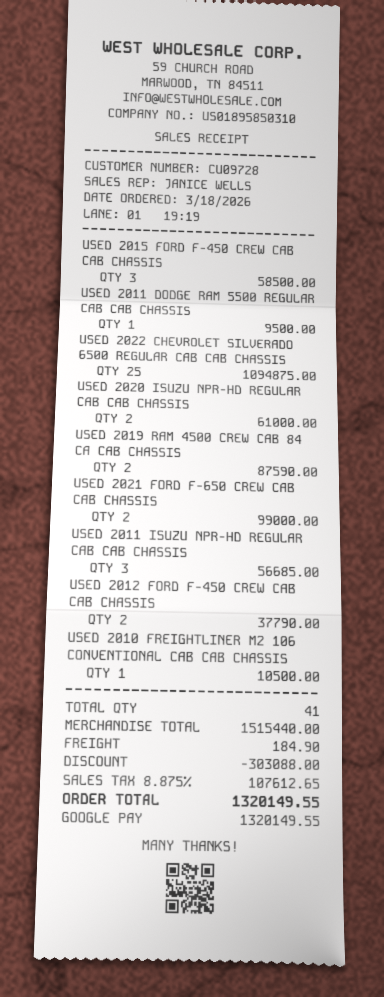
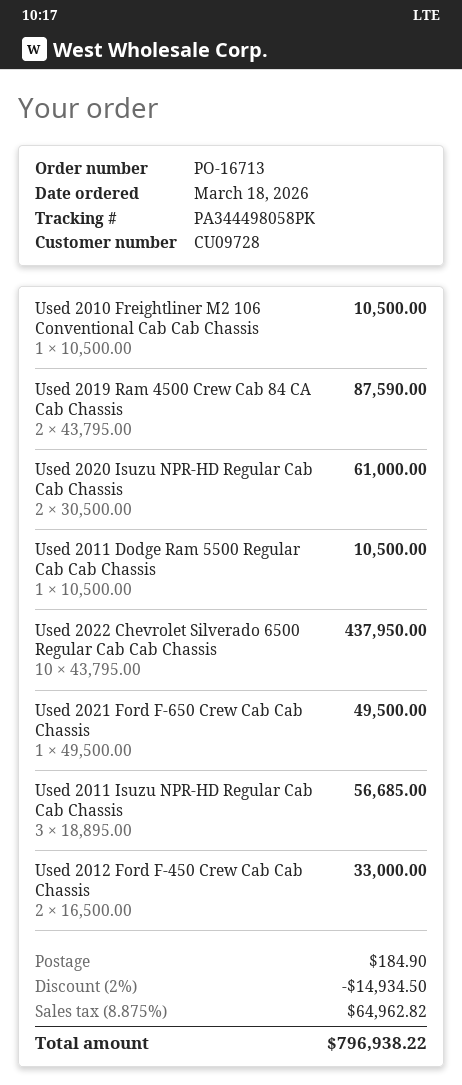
USED 2015 FORD F-450 CREW CAB CAB CHASSIS: 3 for 58500.00 -> none
USED 2011 DODGE RAM 5500 REGULAR CAB CAB CHASSIS: 1 for 9500.00 -> 1 for 10500.00
USED 2022 CHEVROLET SILVERADO 6500 REGULAR CAB CAB CHASSIS: 25 for 1094875.00 -> 10 for 437950.00
USED 2021 FORD F-650 CREW CAB CAB CHASSIS: 2 for 99000.00 -> 1 for 49500.00
USED 2012 FORD F-450 CREW CAB CAB CHASSIS: 2 for 37790.00 -> 2 for 33000.00
discount: 303088.00 -> 14934.50
tax: 8.875% = 107612.65 -> 8.875% = 64962.82
total: 1320149.55 -> 796938.22

